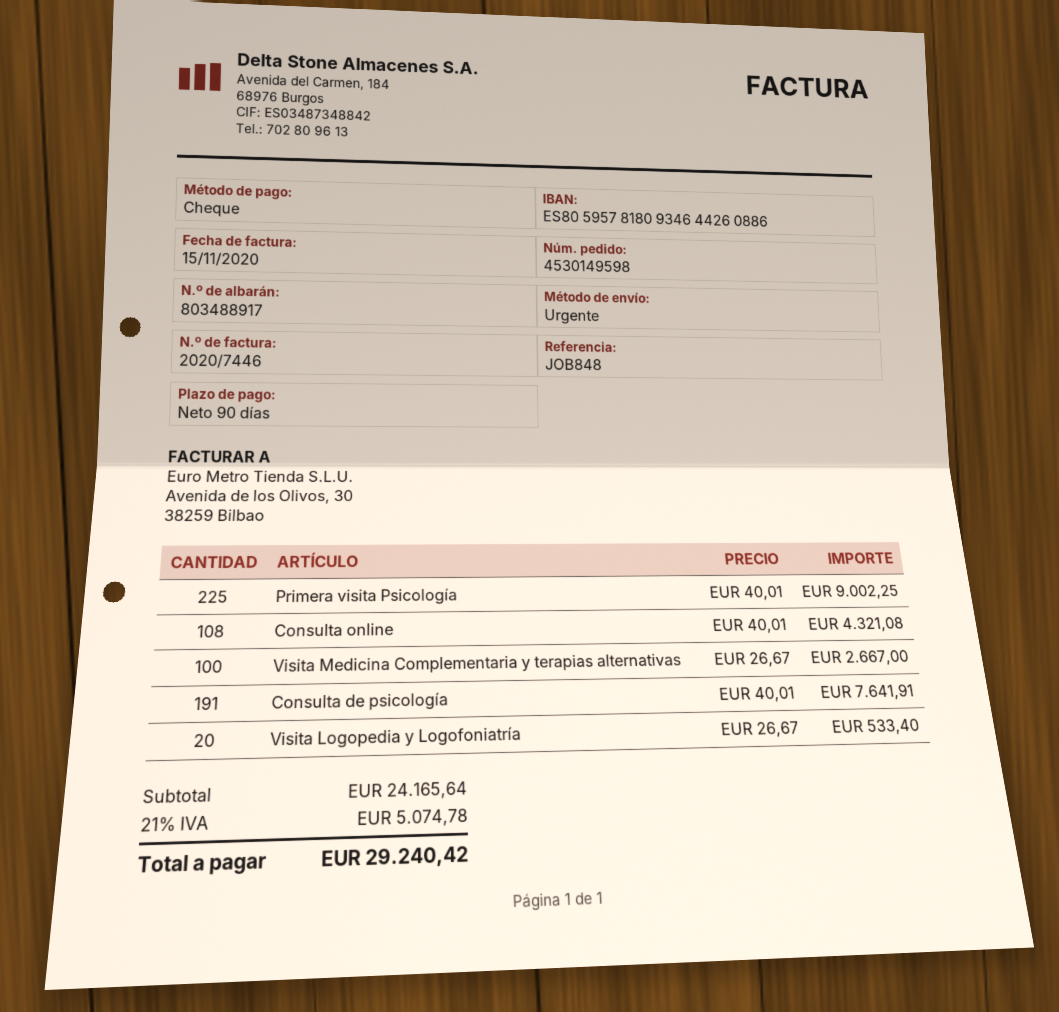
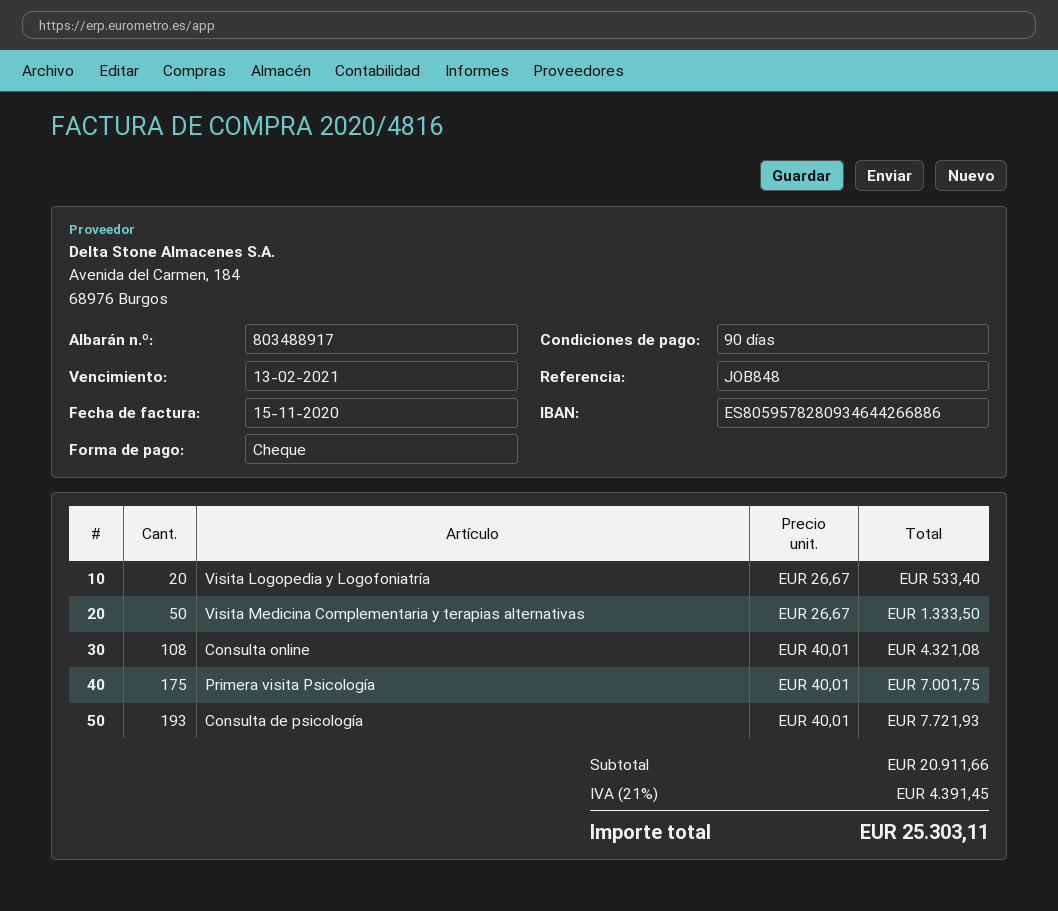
invoice number: 2020/7446 -> 2020/4816
bank account: ES8059578180934644260886 -> ES8059578280934644266886
Primera visita Psicología: 225 x 40.01 = 9002.25 -> 175 x 40.01 = 7001.75
Visita Medicina Complementaria y terapias alternativas: 100 x 26.67 = 2667.00 -> 50 x 26.67 = 1333.50
Consulta de psicología: 191 x 40.01 = 7641.91 -> 193 x 40.01 = 7721.93
subtotal: 24165.64 -> 20911.66
tax: 21% = 5074.78 -> 21% = 4391.45
total: 29240.42 -> 25303.11

